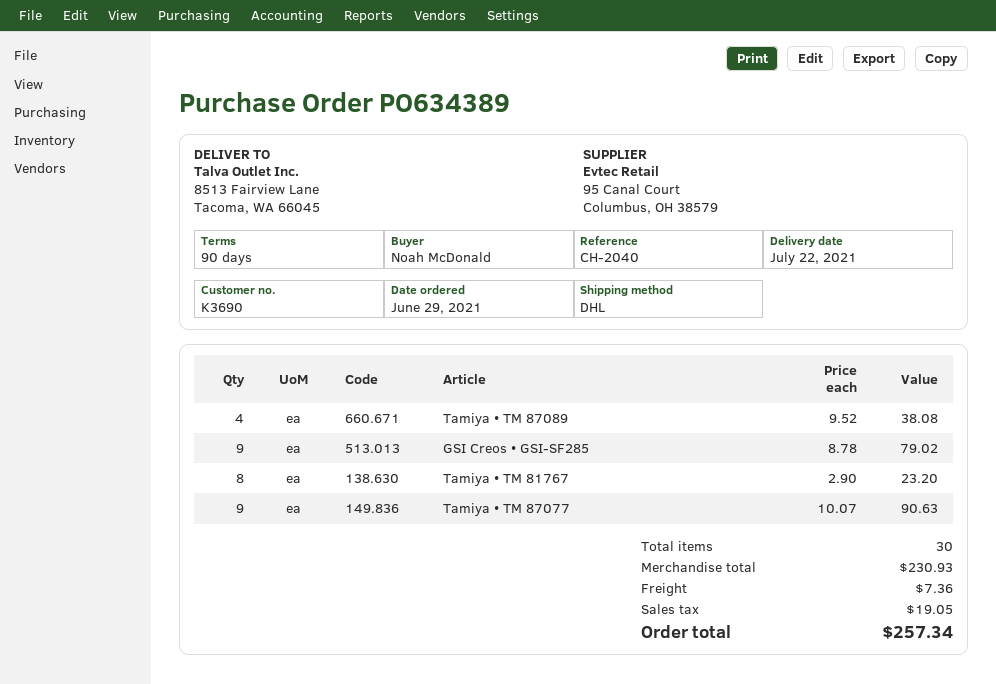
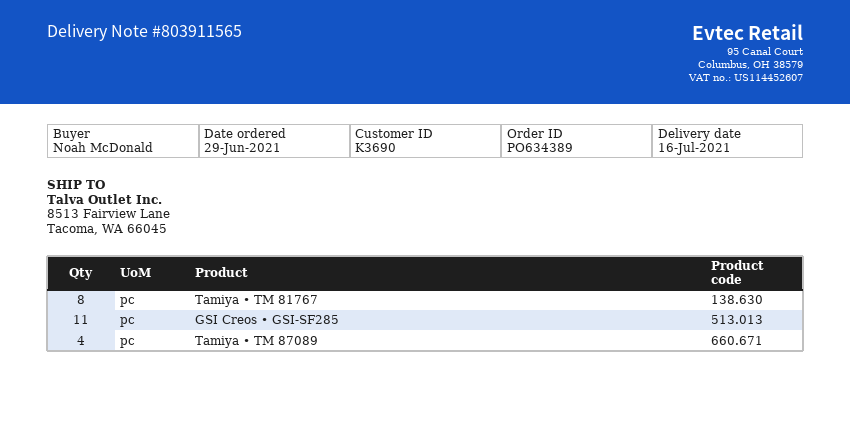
delivery date: 2021-07-22 -> 2021-07-16
GSI Creos • GSI-SF285: 9 -> 11
Tamiya • TM 87077: 9 -> none

